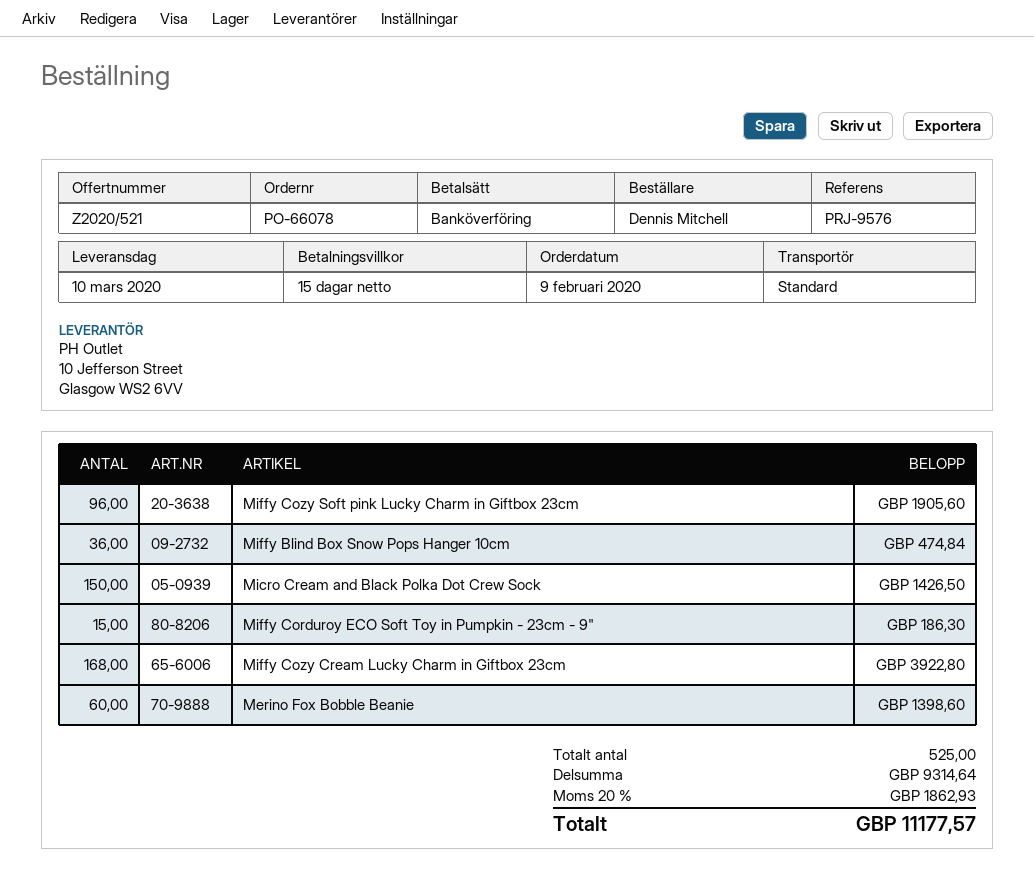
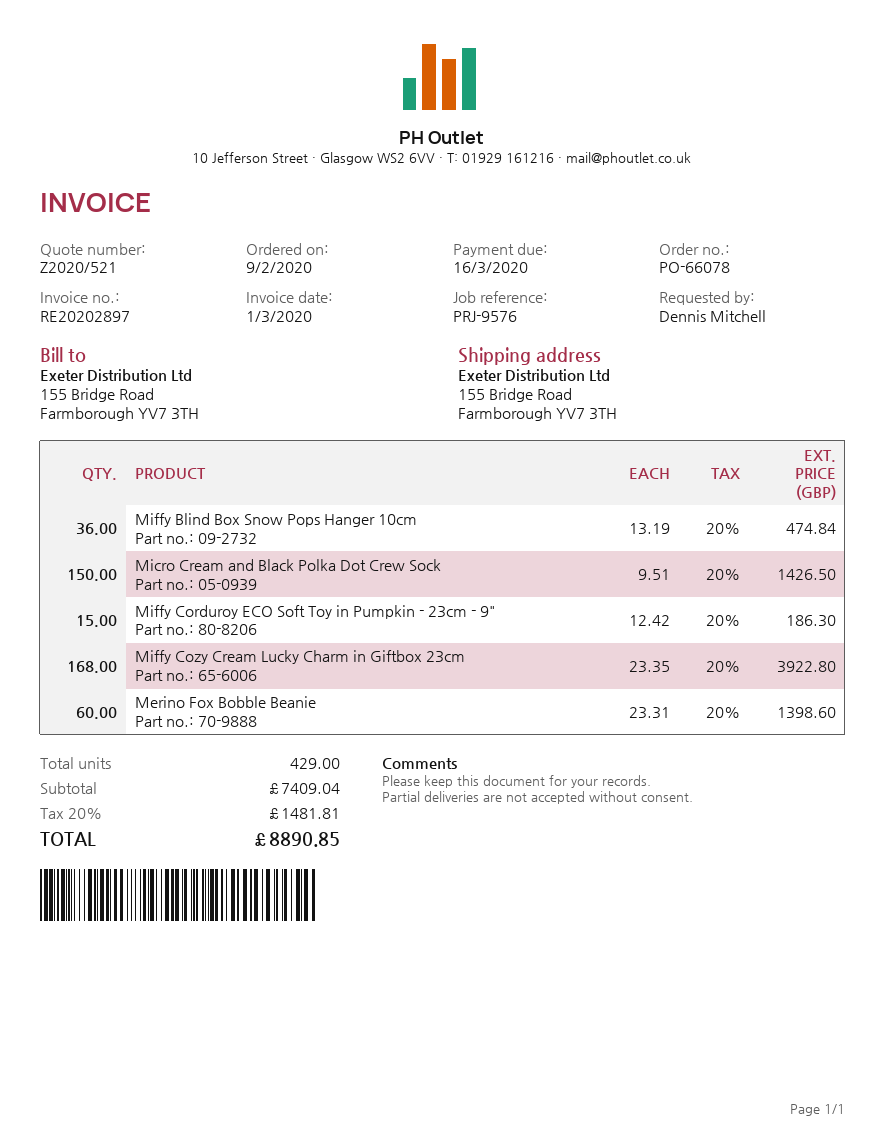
Miffy Cozy Soft pink Lucky Charm in Giftbox 23cm: 96 for 1905.60 -> none
total quantity: 525 -> 429
subtotal: 9314.64 -> 7409.04
tax: 20% = 1862.93 -> 20% = 1481.81
total: 11177.57 -> 8890.85

